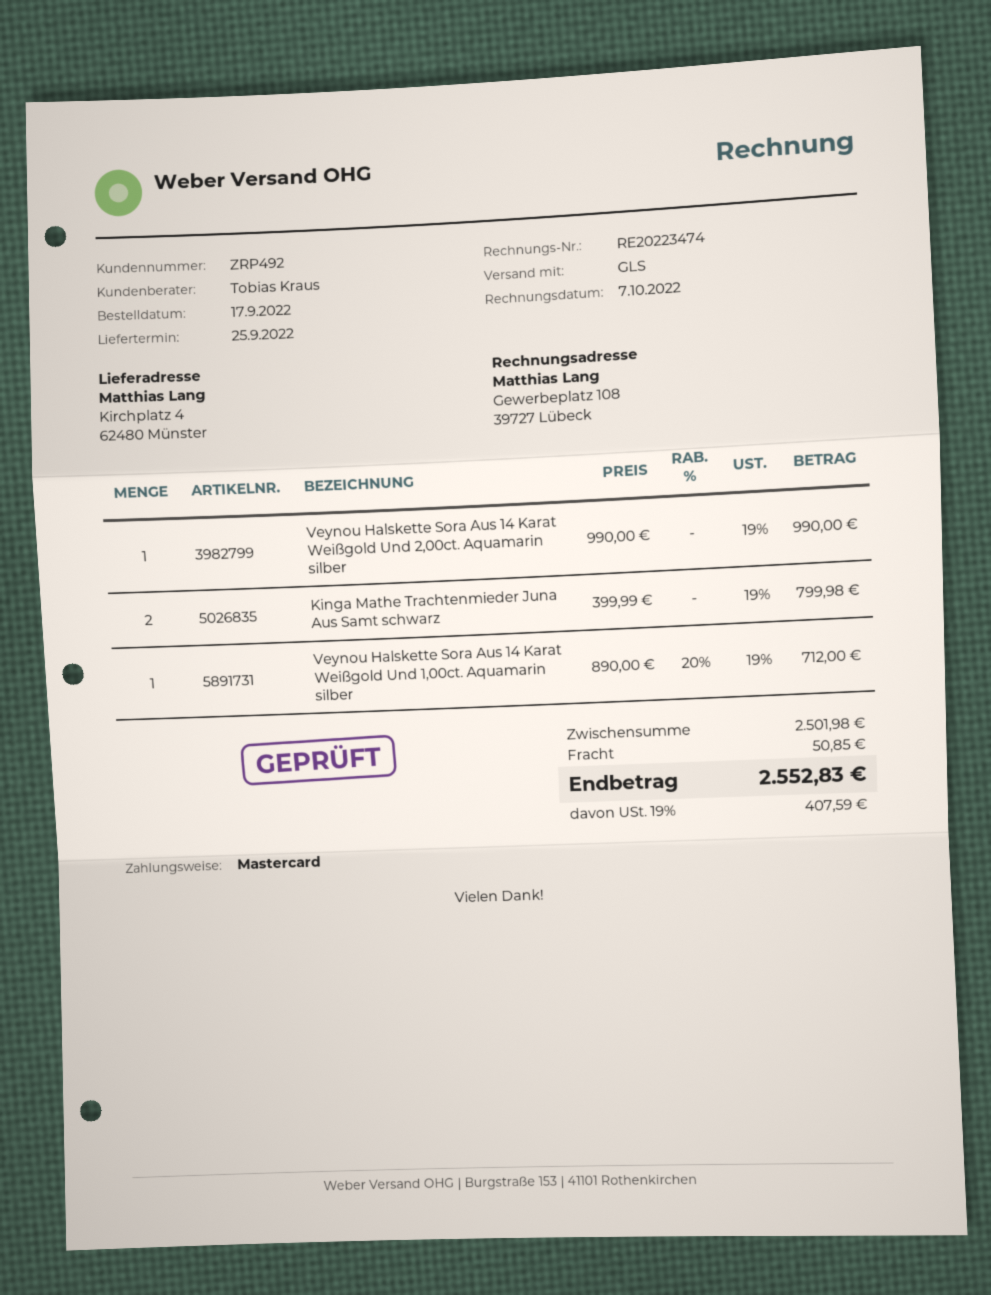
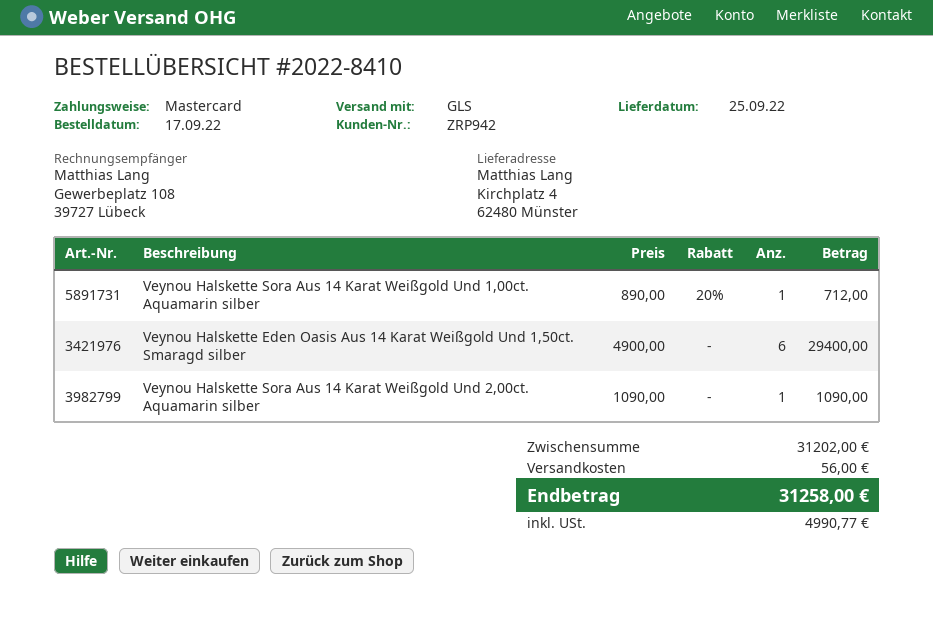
customer number: ZRP492 -> ZRP942
Veynou Halskette Sora Aus 14 Karat Weißgold Und 2,00ct. Aquamarin silber: 1 x 990.00 = 990.00 -> 1 x 1090.00 = 1090.00
Kinga Mathe Trachtenmieder Juna Aus Samt schwarz: 2 x 399.99 = 799.98 -> none
Veynou Halskette Eden Oasis Aus 14 Karat Weißgold Und 1,50ct. Smaragd silber: none -> 6 x 4900.00 = 29400.00
subtotal: 2501.98 -> 31202.00
shipping: 50.85 -> 56.00
tax: 407.59 -> 4990.77
total: 2552.83 -> 31258.00

